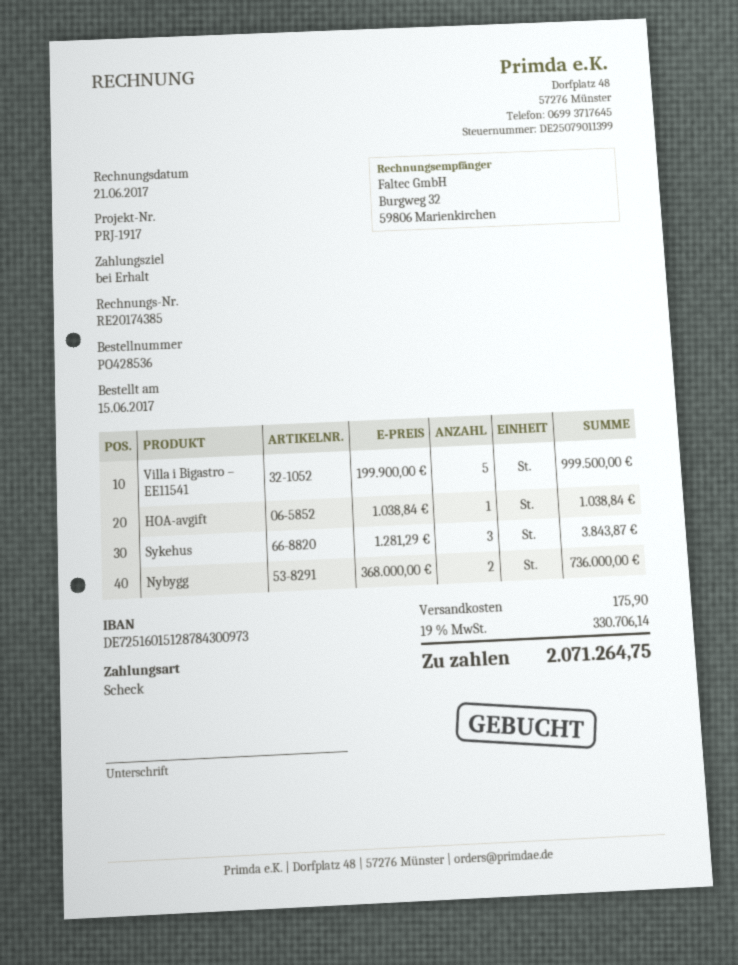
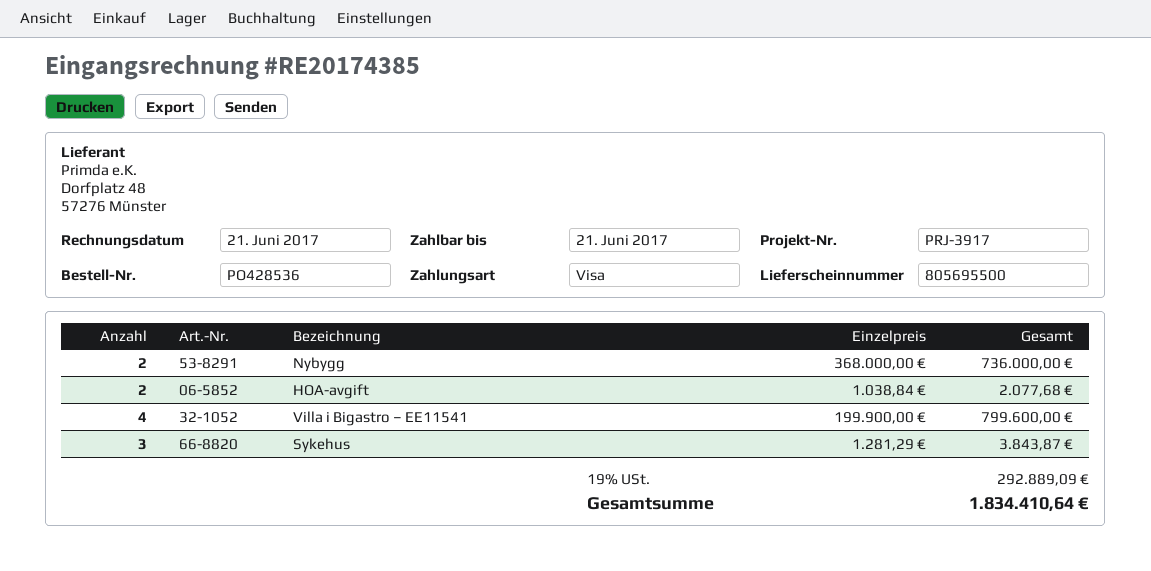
reference: PRJ-1917 -> PRJ-3917
payment method: cheque -> Visa
Villa i Bigastro – EE11541: 5 x 199900.00 = 999500.00 -> 4 x 199900.00 = 799600.00
HOA-avgift: 1 x 1038.84 = 1038.84 -> 2 x 1038.84 = 2077.68
shipping: 175.90 -> none
tax: 19% = 330706.14 -> 19% = 292889.09
total: 2071264.75 -> 1834410.64

